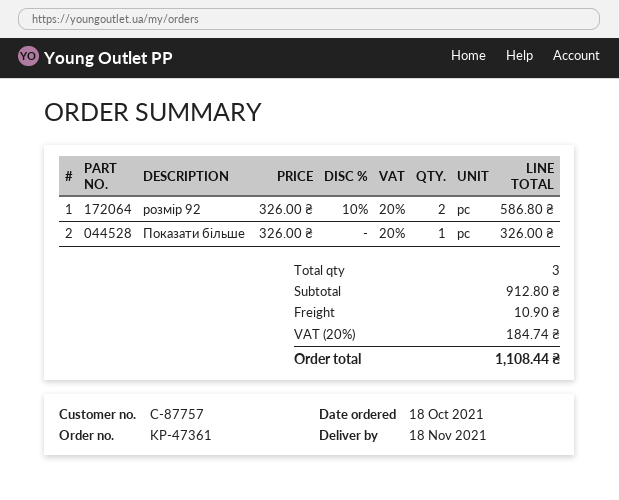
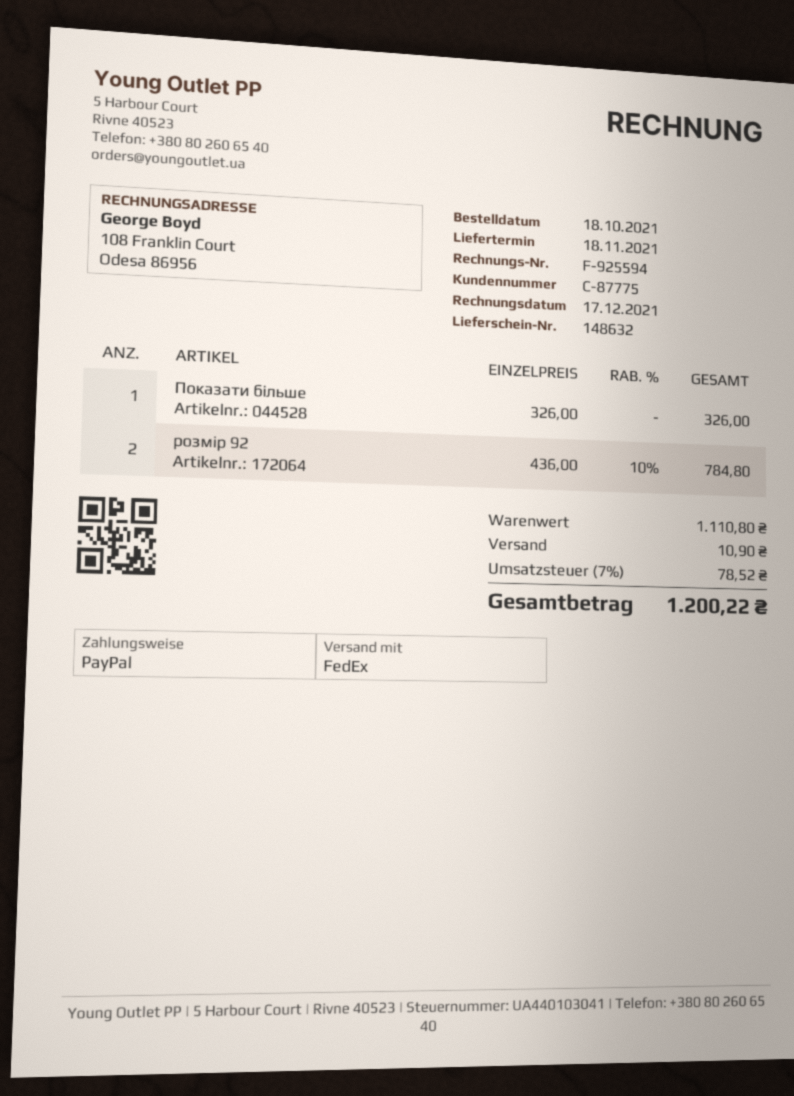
customer number: C-87757 -> C-87775
розмір 92: 2 x 326.00 - 10% = 586.80 -> 2 x 436.00 - 10% = 784.80
subtotal: 912.80 -> 1110.80
tax: 20% = 184.74 -> 7% = 78.52
total: 1108.44 -> 1200.22

